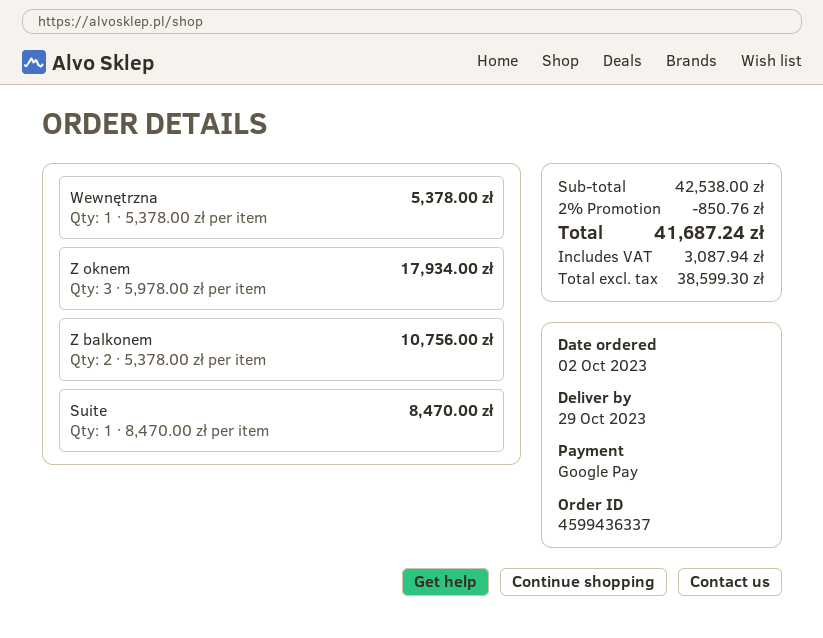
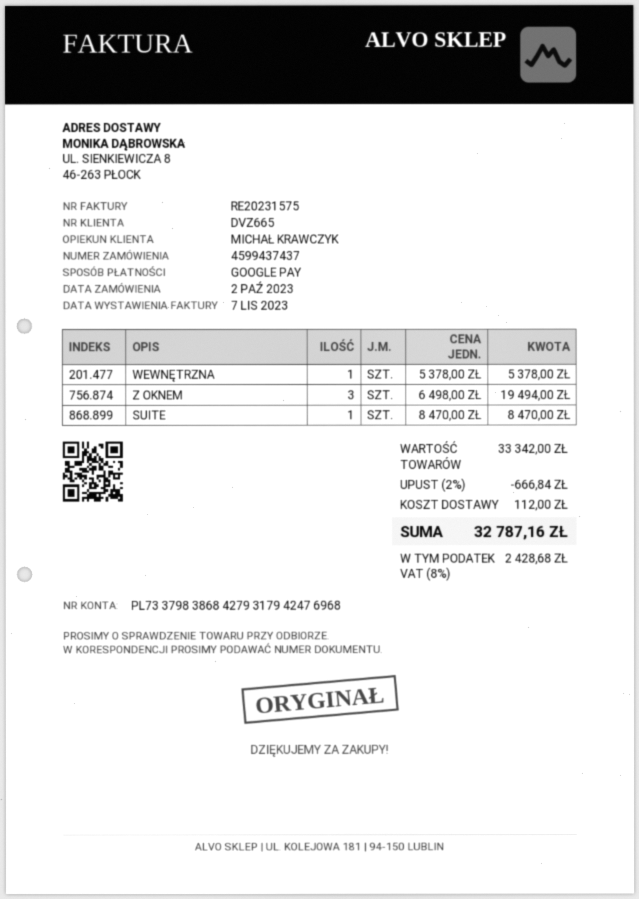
order number: 4599436337 -> 4599437437
Z oknem: 3 x 5978.00 = 17934.00 -> 3 x 6498.00 = 19494.00
Z balkonem: 2 x 5378.00 = 10756.00 -> none
subtotal: 42538.00 -> 33342.00
discount: 2% = 850.76 -> 2% = 666.84
shipping: none -> 112.00
tax: 3087.94 -> 2428.68
total: 41687.24 -> 32787.16

